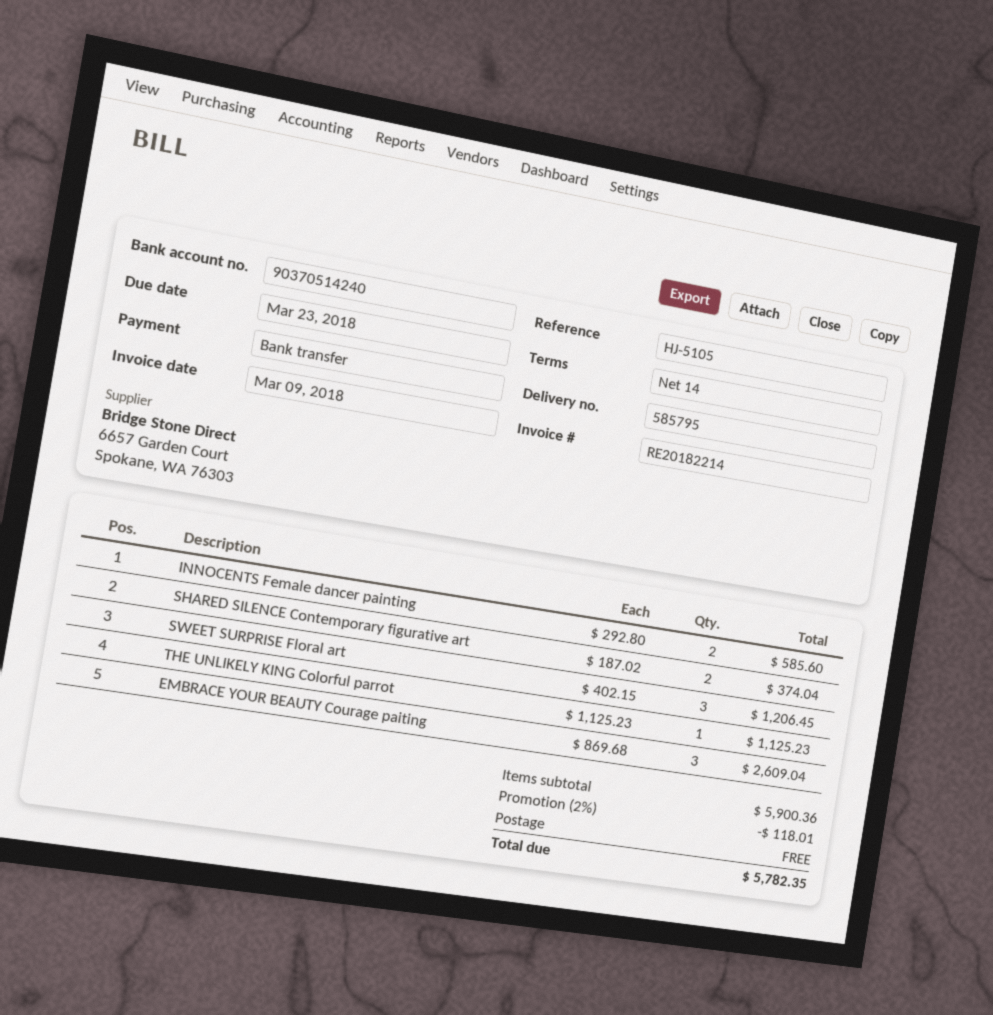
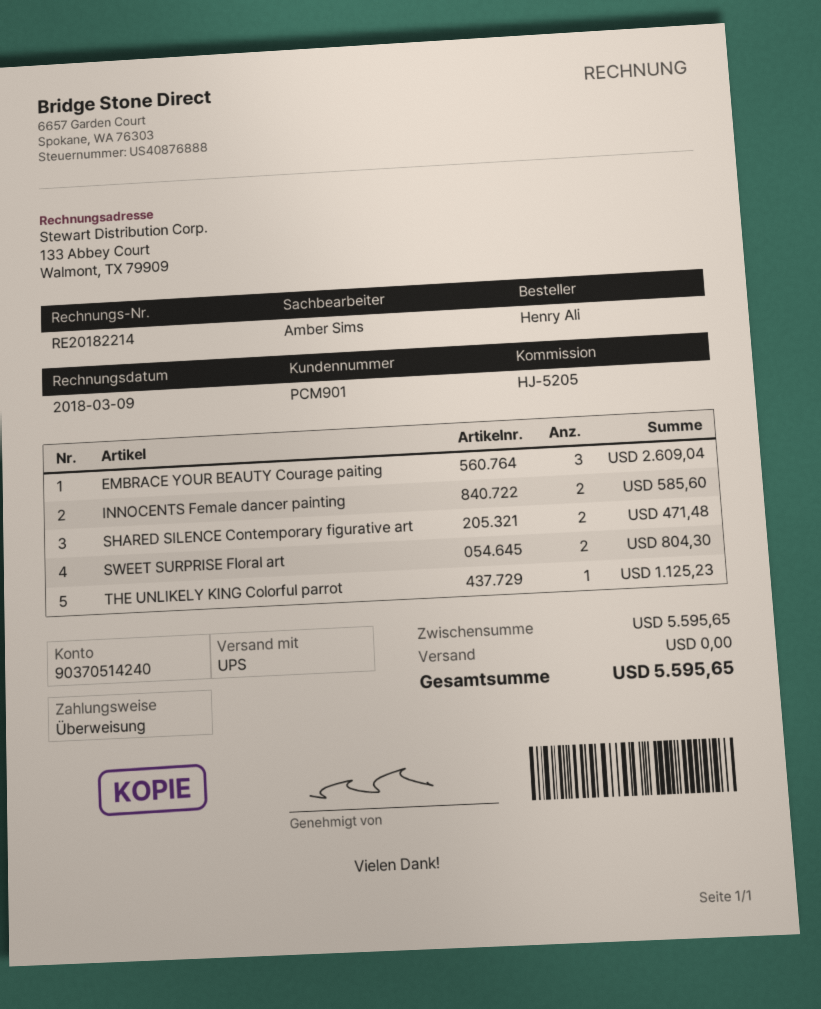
reference: HJ-5105 -> HJ-5205
SHARED SILENCE Contemporary figurative art: 2 for 374.04 -> 2 for 471.48
SWEET SURPRISE Floral art: 3 for 1206.45 -> 2 for 804.30
subtotal: 5900.36 -> 5595.65
discount: 2% = 118.01 -> none
total: 5782.35 -> 5595.65

